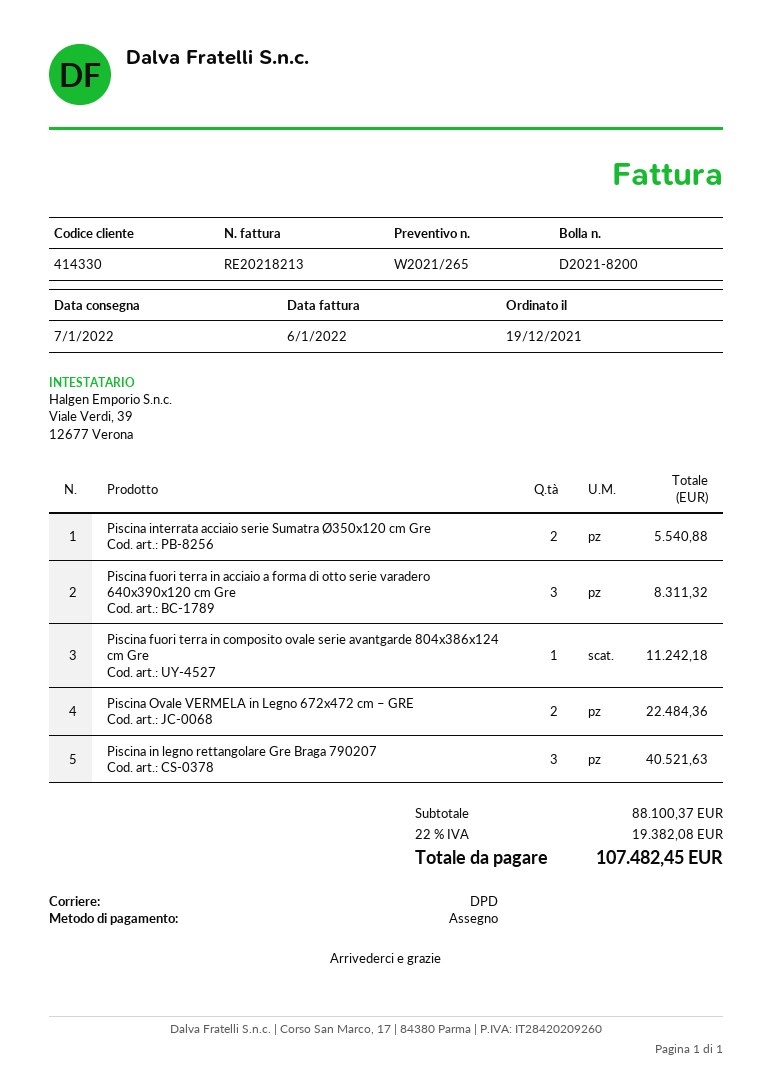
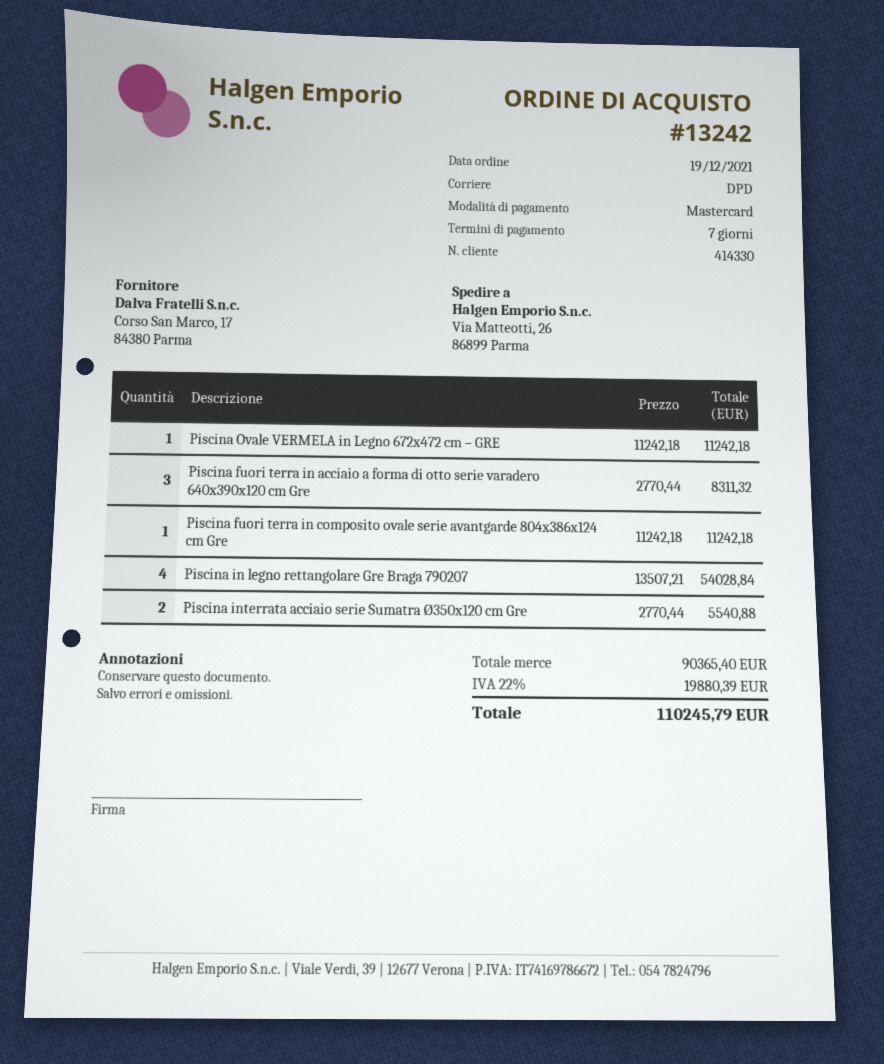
payment method: cheque -> Mastercard
Piscina Ovale VERMELA in Legno 672x472 cm – GRE: 2 for 22484.36 -> 1 for 11242.18
Piscina in legno rettangolare Gre Braga 790207: 3 for 40521.63 -> 4 for 54028.84
subtotal: 88100.37 -> 90365.40
tax: 22% = 19382.08 -> 22% = 19880.39
total: 107482.45 -> 110245.79

